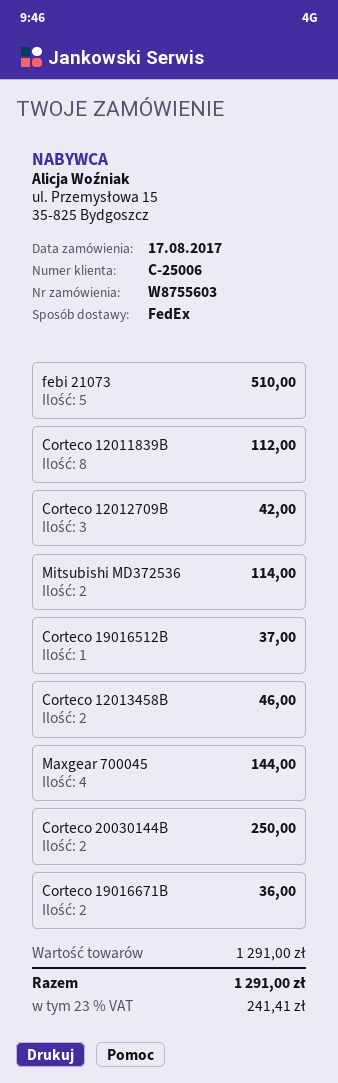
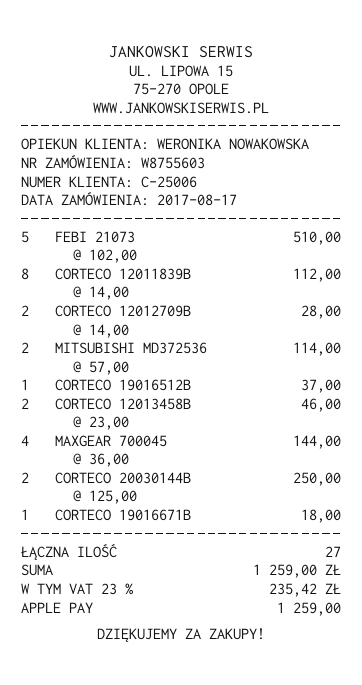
Corteco 12012709B: 3 for 42.00 -> 2 for 28.00
Corteco 19016671B: 2 for 36.00 -> 1 for 18.00
tax: 23% = 241.41 -> 23% = 235.42
total: 1291.00 -> 1259.00

